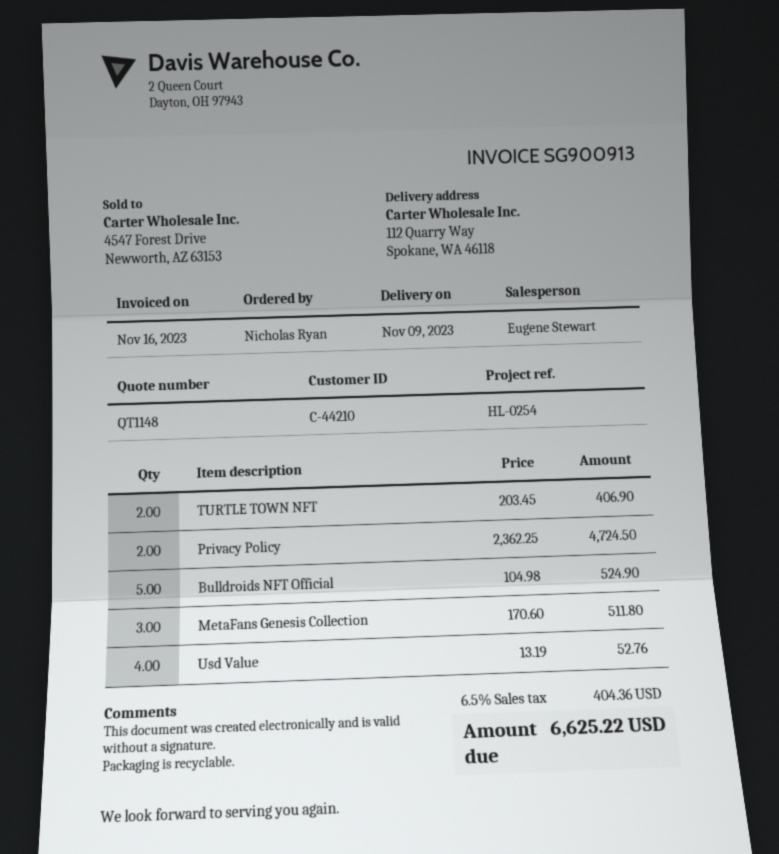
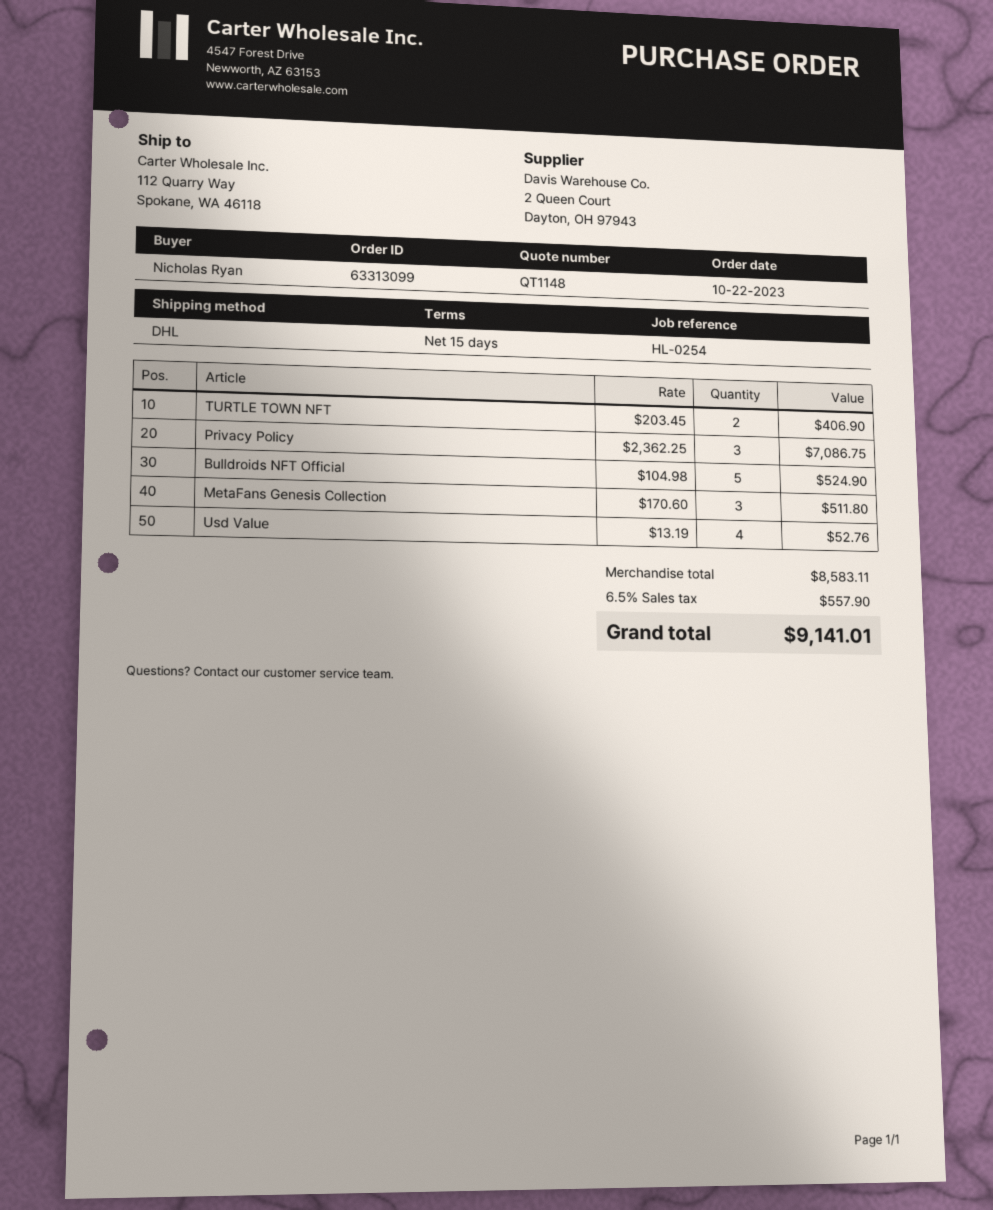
Privacy Policy: 2 x 2362.25 = 4724.50 -> 3 x 2362.25 = 7086.75
tax: 6.5% = 404.36 -> 6.5% = 557.90
total: 6625.22 -> 9141.01

